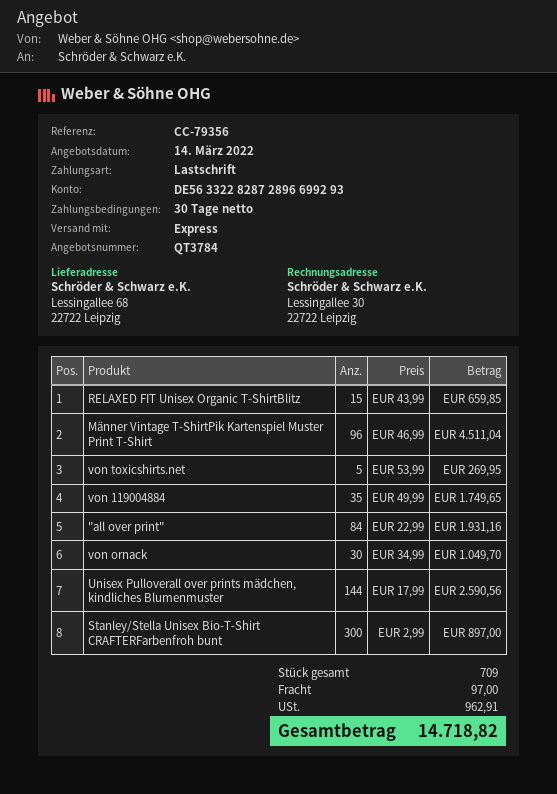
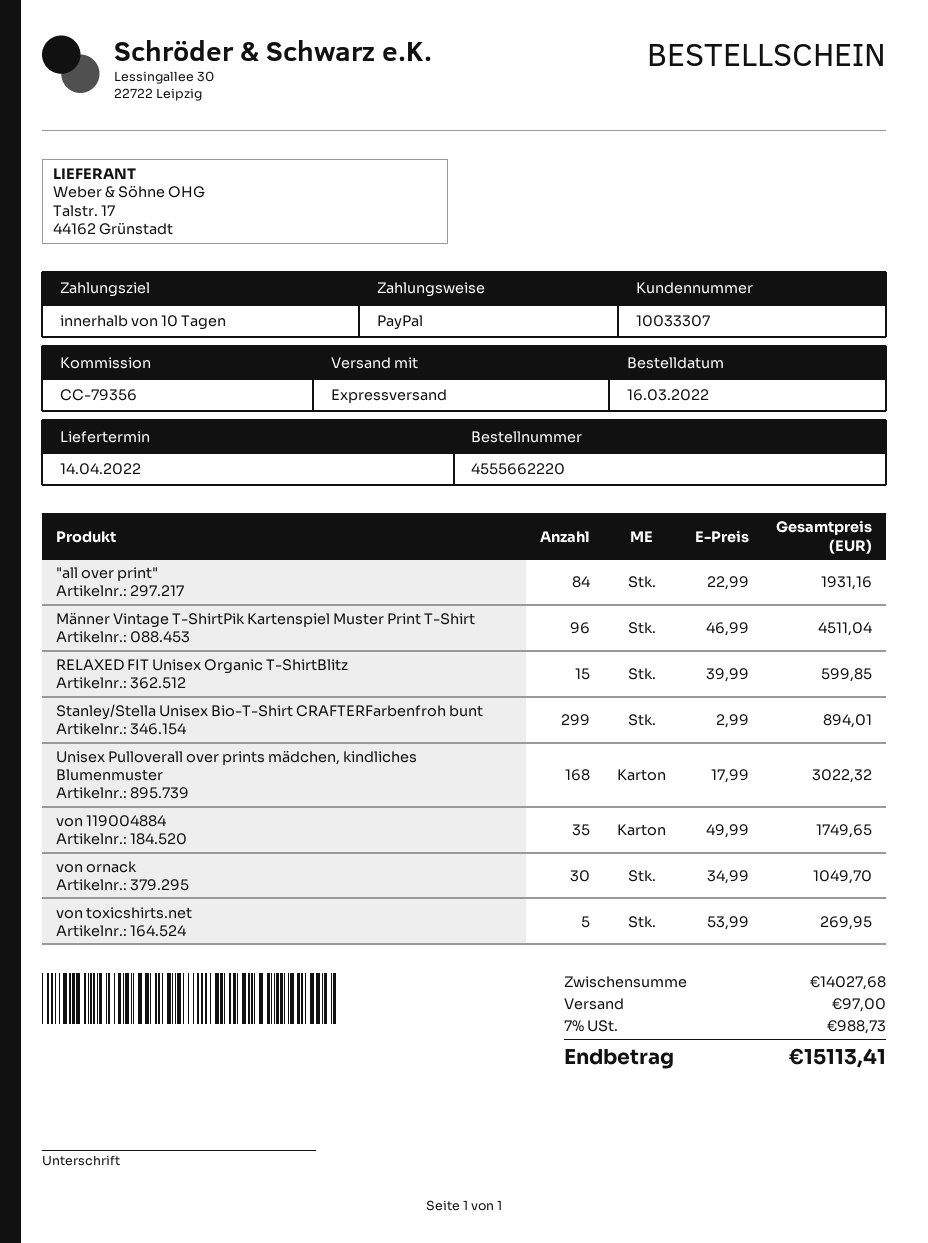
payment terms: 30 days -> 10 days
payment method: direct debit -> PayPal
RELAXED FIT Unisex Organic T-ShirtBlitz: 15 x 43.99 = 659.85 -> 15 x 39.99 = 599.85
Unisex Pulloverall over prints mädchen, kindliches Blumenmuster: 144 x 17.99 = 2590.56 -> 168 x 17.99 = 3022.32
Stanley/Stella Unisex Bio-T-Shirt CRAFTERFarbenfroh bunt: 300 x 2.99 = 897.00 -> 299 x 2.99 = 894.01
tax: 962.91 -> 988.73
total: 14718.82 -> 15113.41

